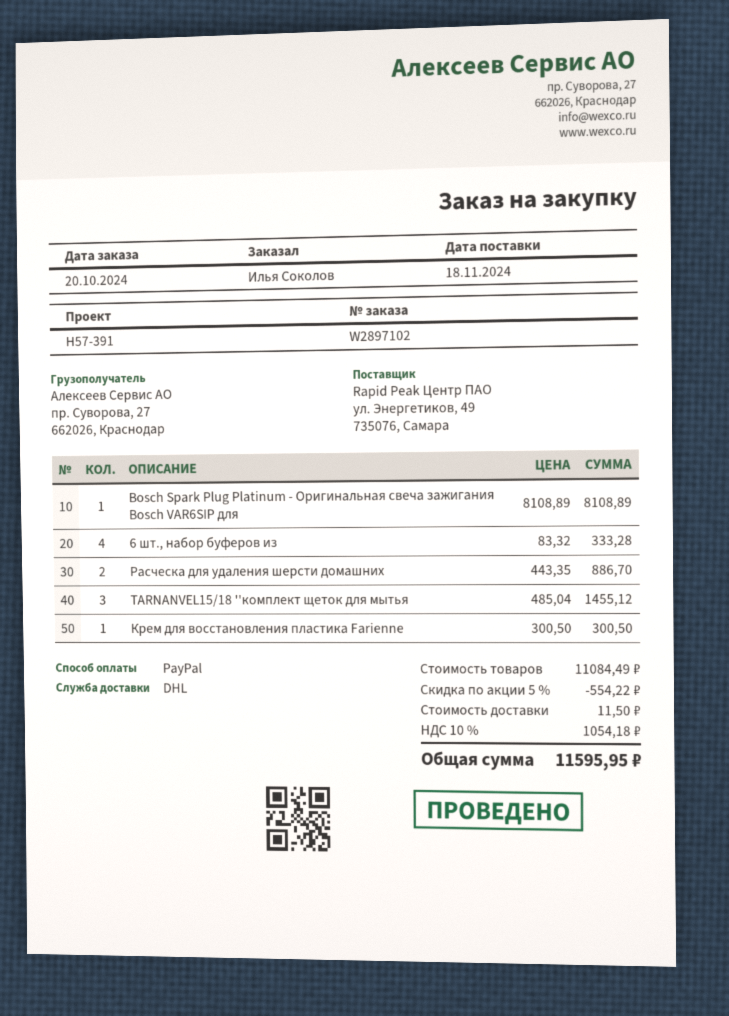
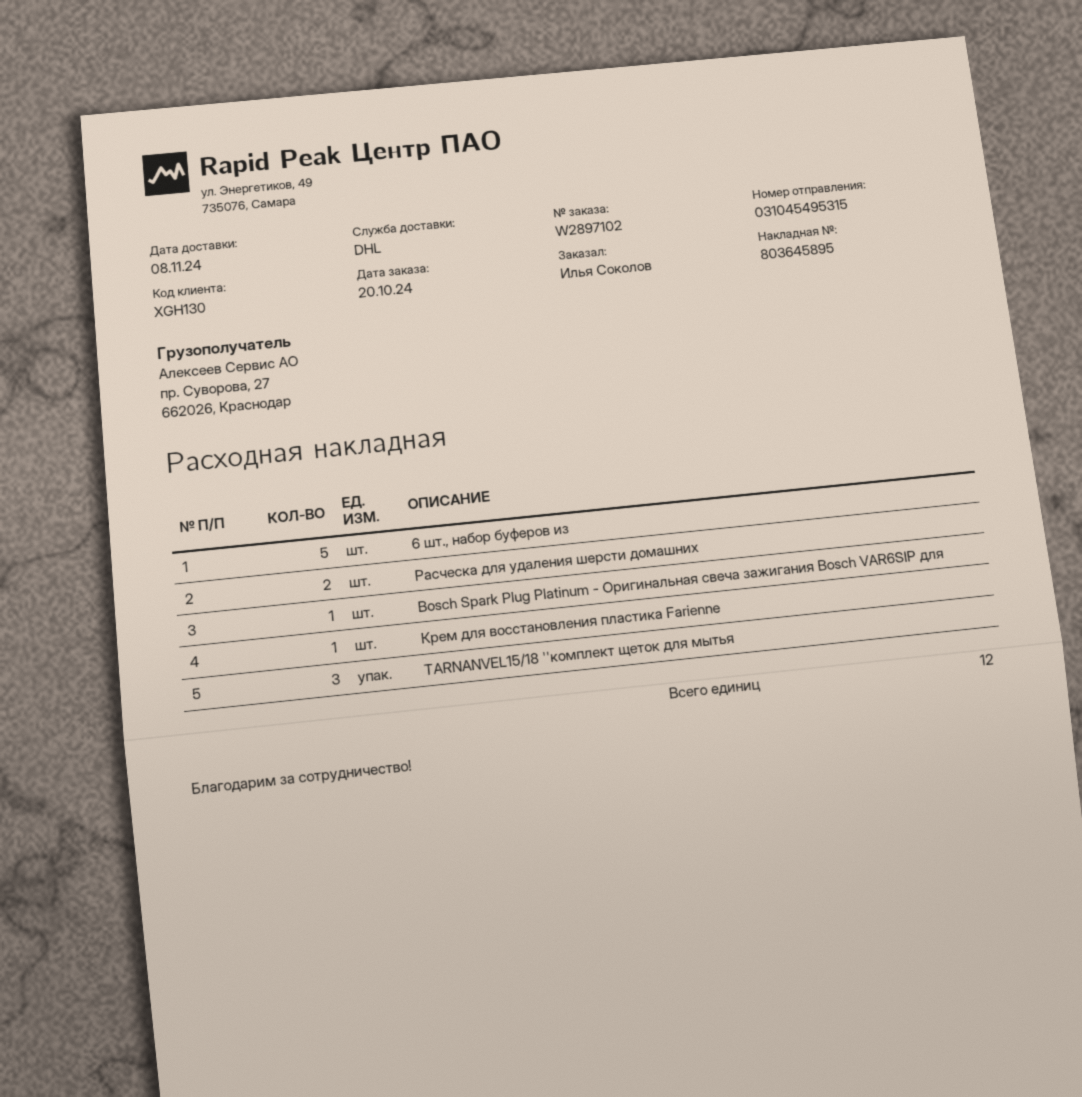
delivery date: 2024-11-18 -> 2024-11-08
6 шт., набор буферов из: 4 -> 5

